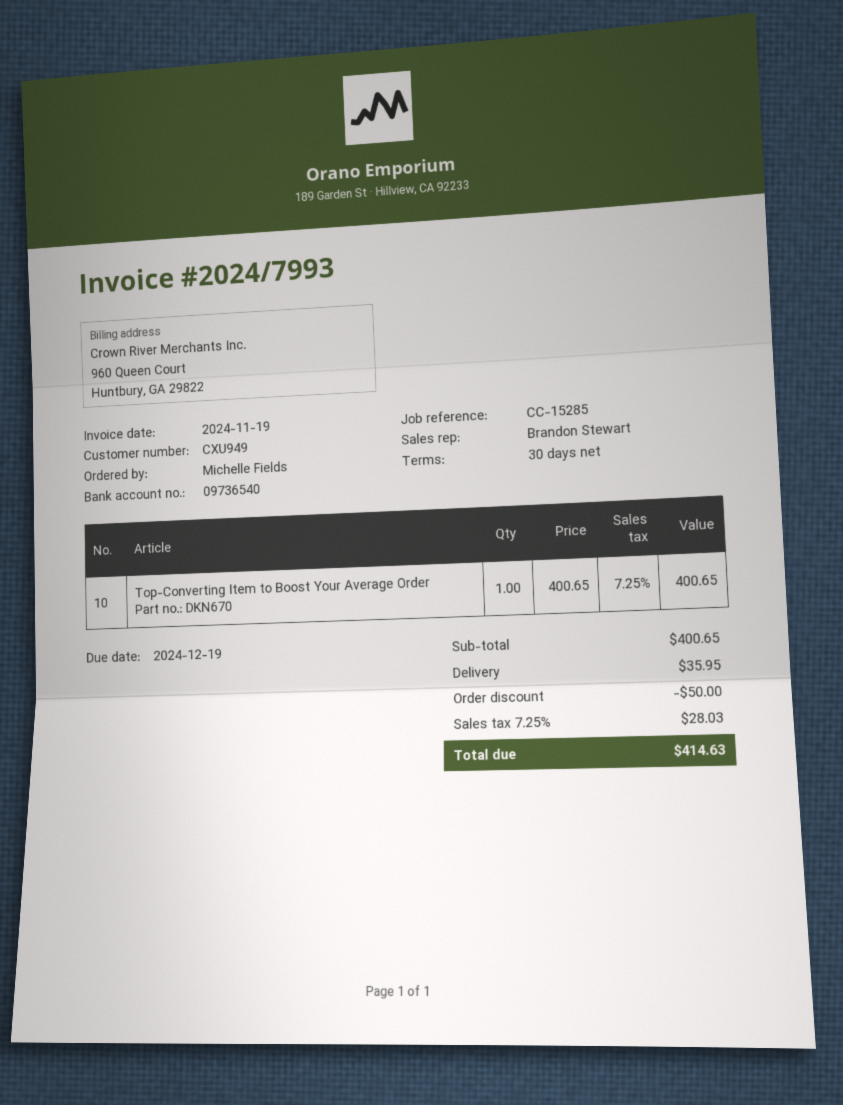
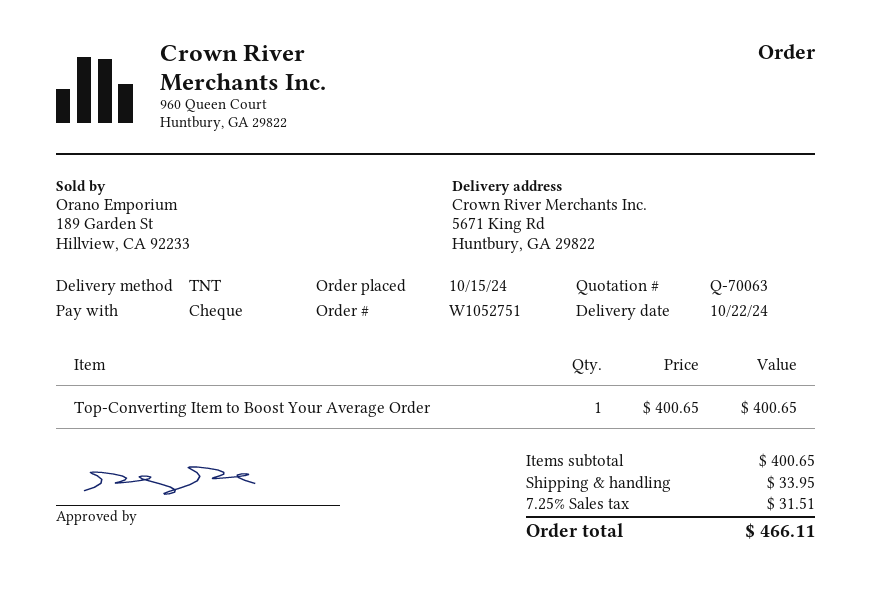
discount: 50.00 -> none
shipping: 35.95 -> 33.95
tax: 7.25% = 28.03 -> 7.25% = 31.51
total: 414.63 -> 466.11

